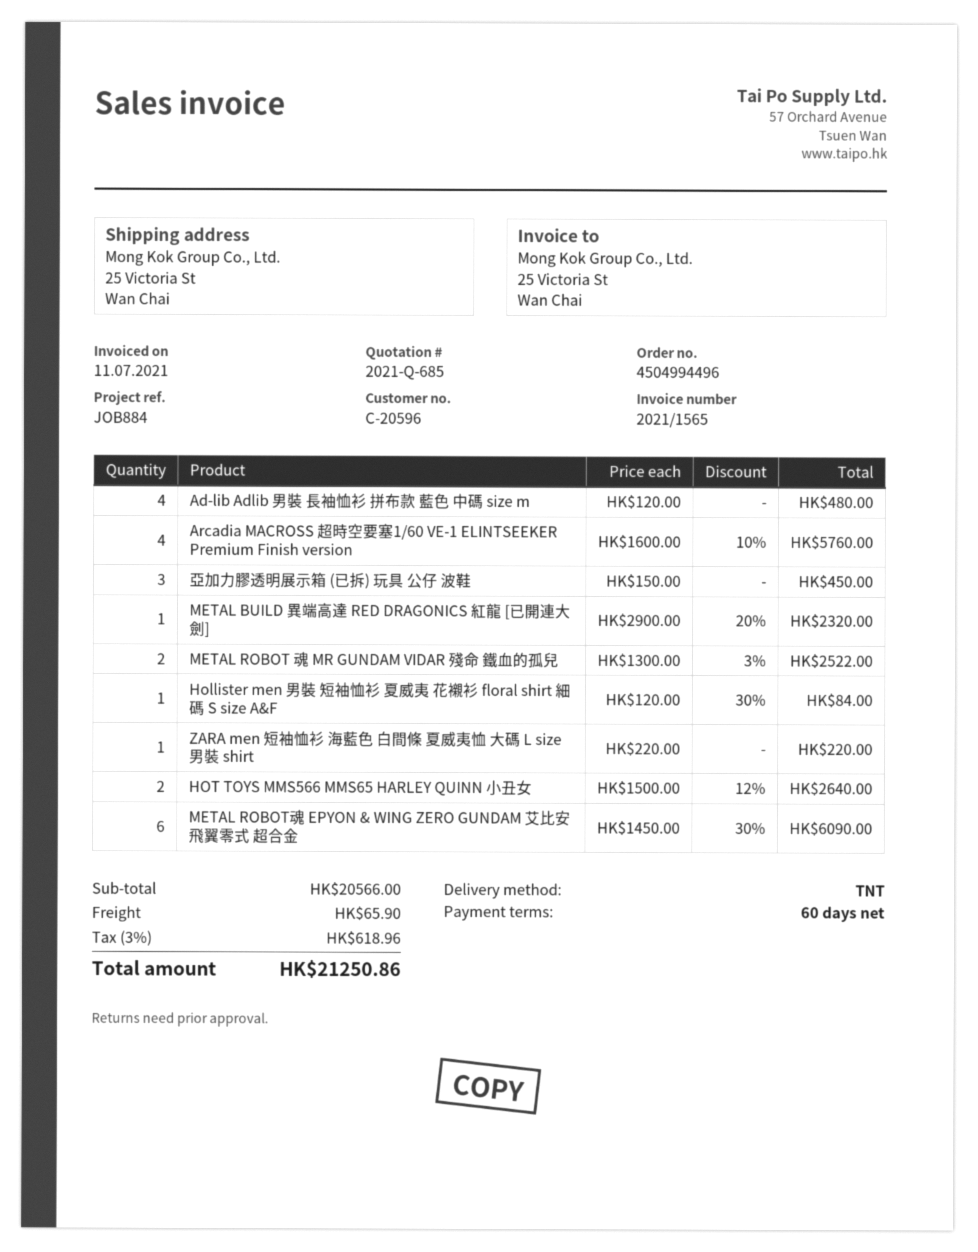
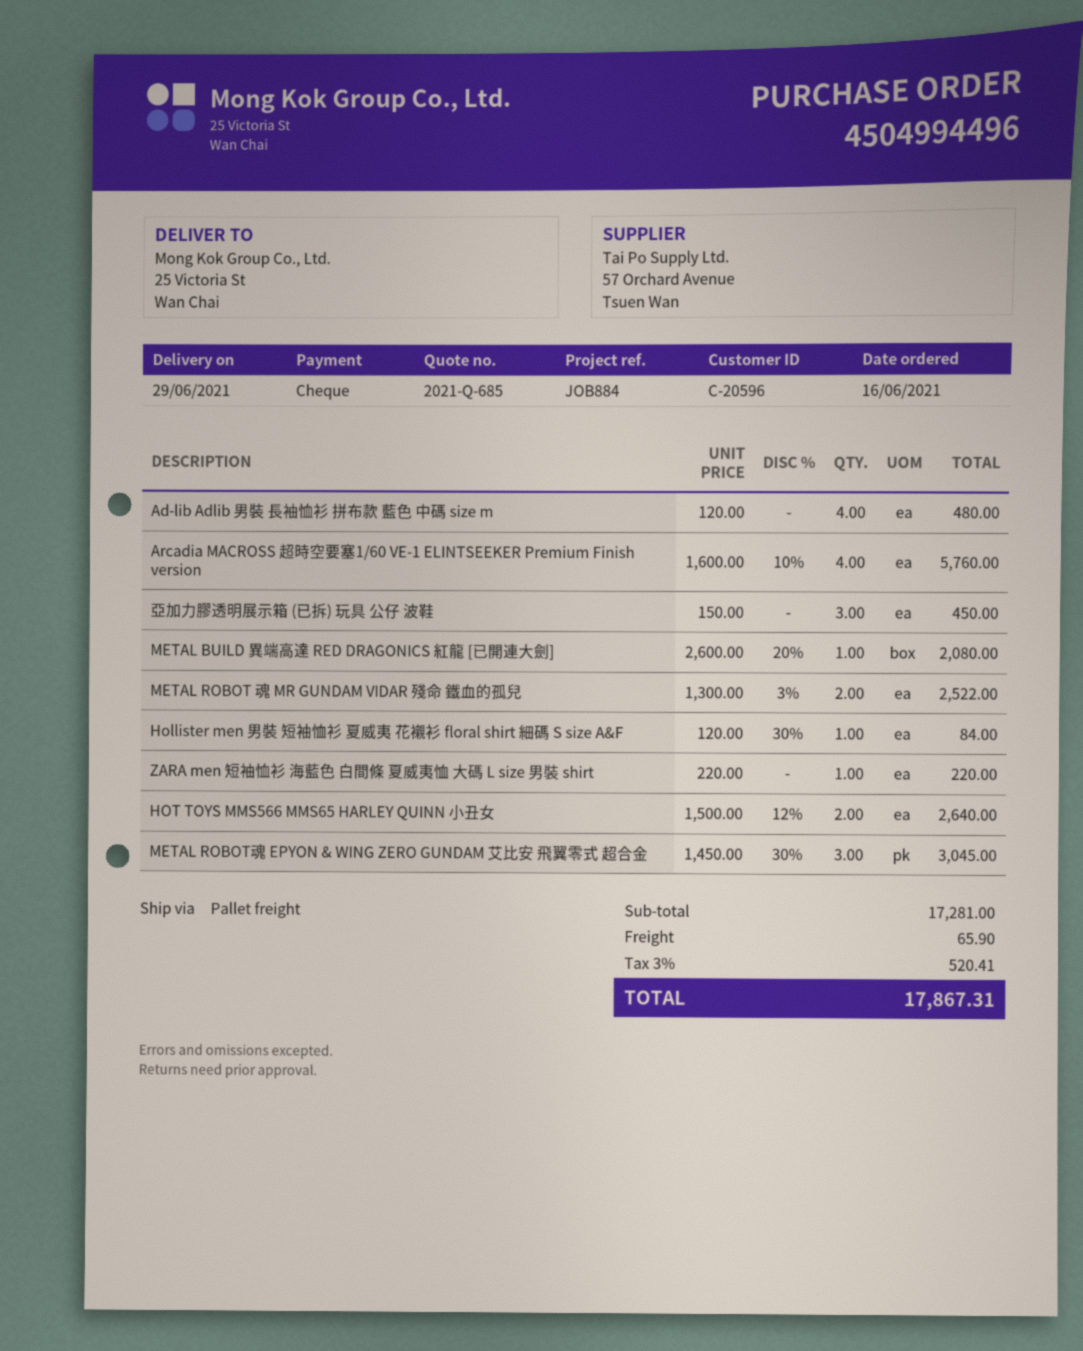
shipping method: TNT -> pallet freight
METAL BUILD 異端高達 RED DRAGONICS 紅龍 [已開連大劍]: 1 x 2900.00 - 20% = 2320.00 -> 1 x 2600.00 - 20% = 2080.00
METAL ROBOT魂 EPYON & WING ZERO GUNDAM 艾比安 飛翼零式 超合金: 6 x 1450.00 - 30% = 6090.00 -> 3 x 1450.00 - 30% = 3045.00
subtotal: 20566.00 -> 17281.00
tax: 3% = 618.96 -> 3% = 520.41
total: 21250.86 -> 17867.31

